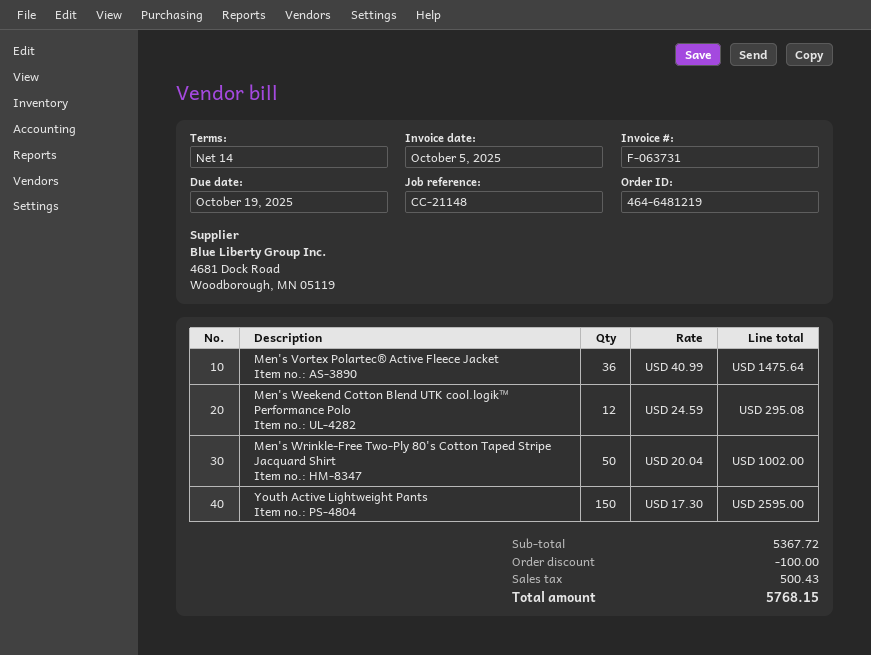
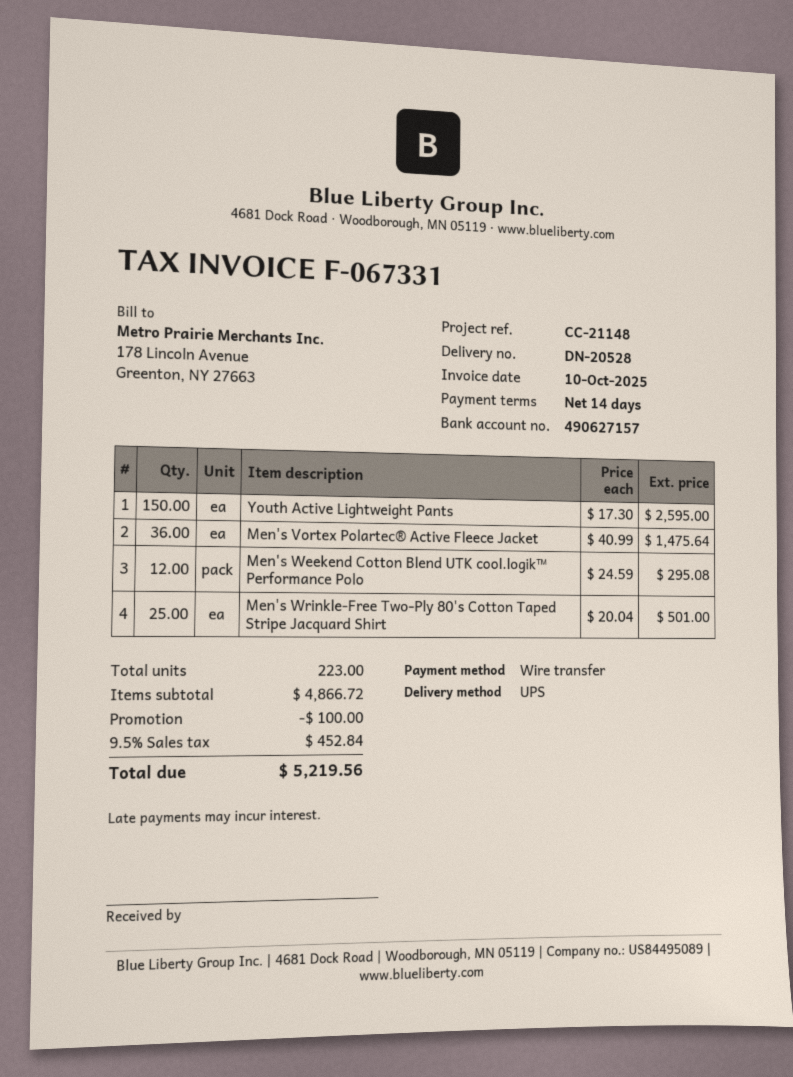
invoice number: F-063731 -> F-067331
invoice date: 2025-10-05 -> 2025-10-10
Men's Wrinkle-Free Two-Ply 80's Cotton Taped Stripe Jacquard Shirt: 50 x 20.04 = 1002.00 -> 25 x 20.04 = 501.00
subtotal: 5367.72 -> 4866.72
tax: 500.43 -> 452.84
total: 5768.15 -> 5219.56

